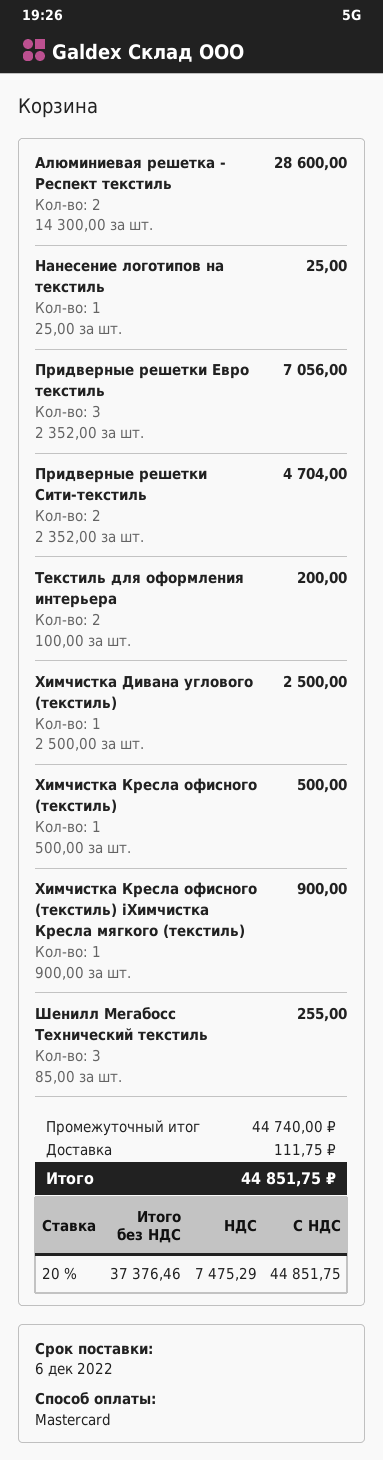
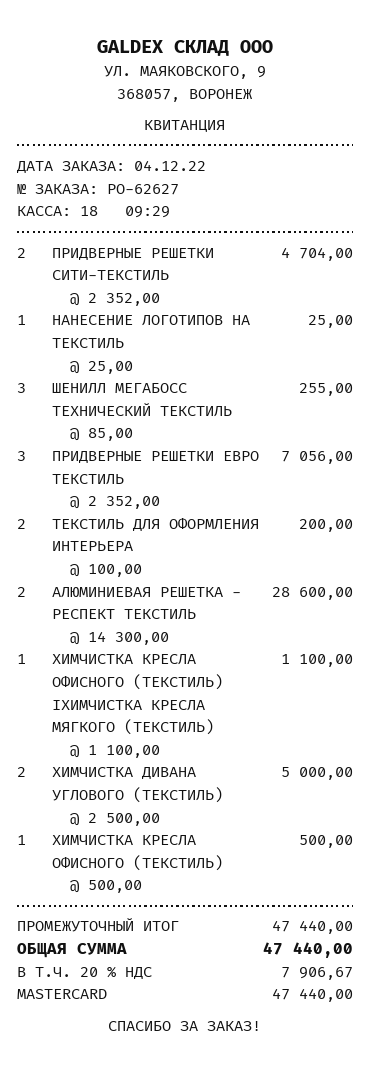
Химчистка Дивана углового (текстиль): 1 x 2500.00 = 2500.00 -> 2 x 2500.00 = 5000.00
Химчистка Кресла офисного (текстиль) iХимчистка Кресла мягкого (текстиль): 1 x 900.00 = 900.00 -> 1 x 1100.00 = 1100.00
subtotal: 44740.00 -> 47440.00
shipping: 111.75 -> none
tax: 20% = 7475.29 -> 20% = 7906.67
total: 44851.75 -> 47440.00

